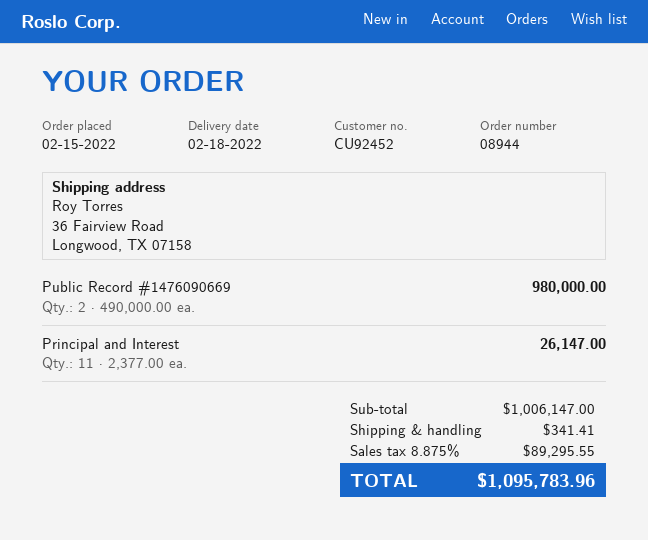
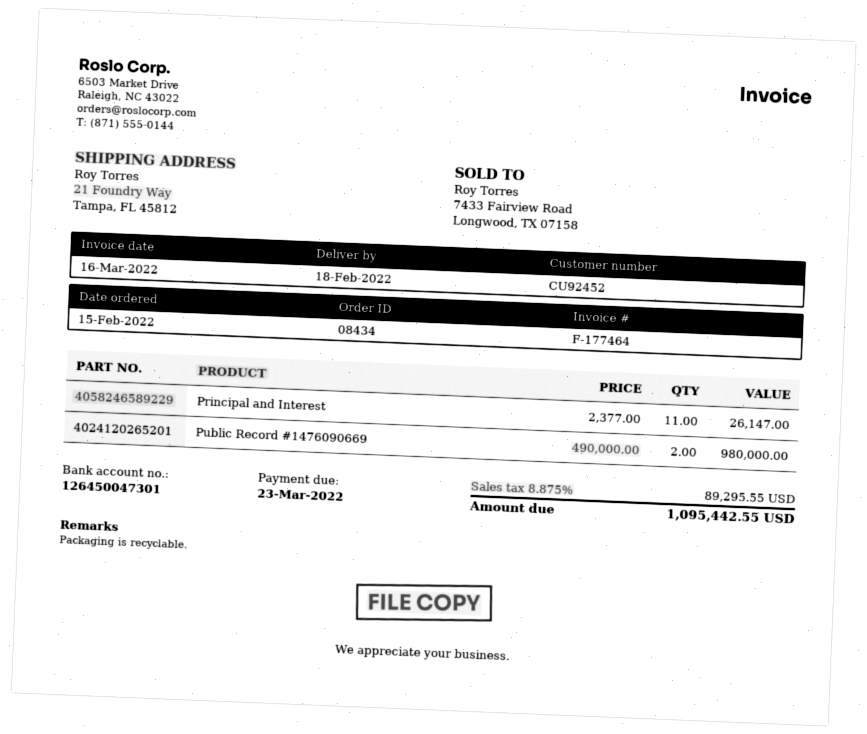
order number: 08944 -> 08434
ship to: 36 Fairview Road, Longwood, TX 07158 -> 21 Foundry Way, Tampa, FL 45812
shipping: 341.41 -> none
total: 1095783.96 -> 1095442.55

